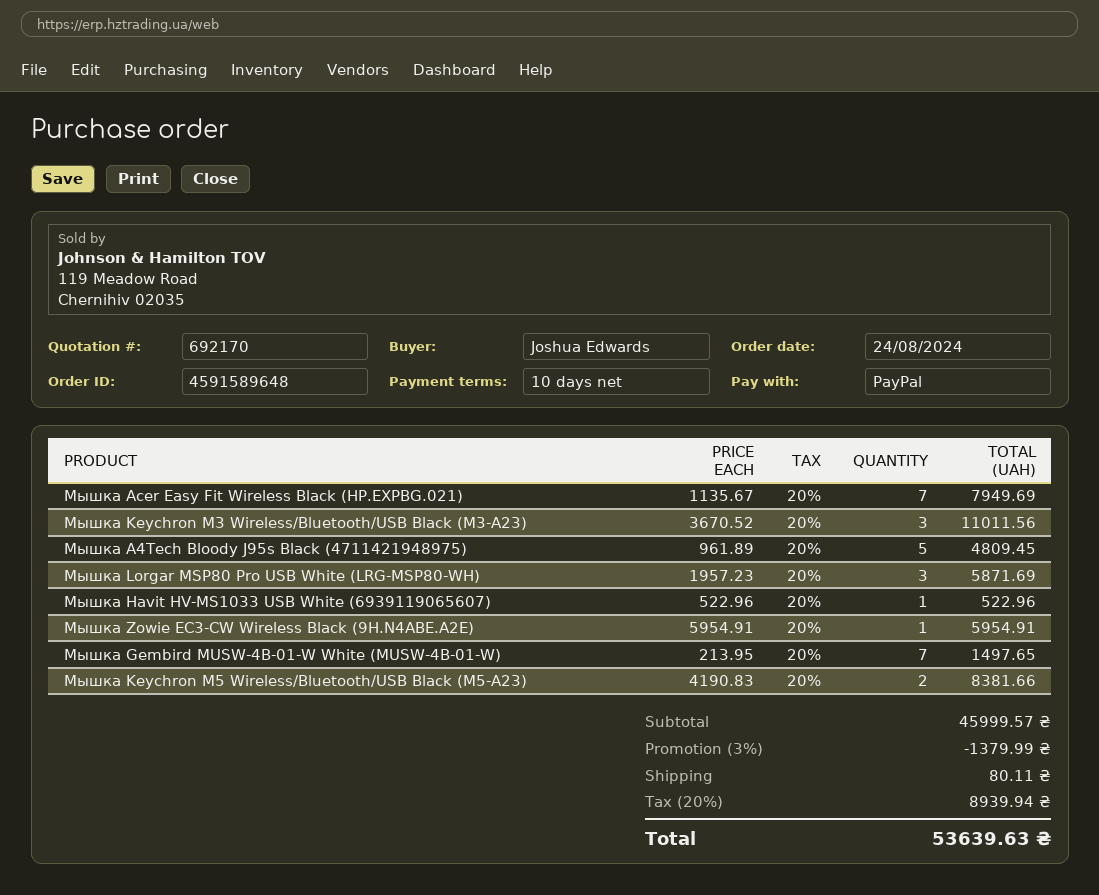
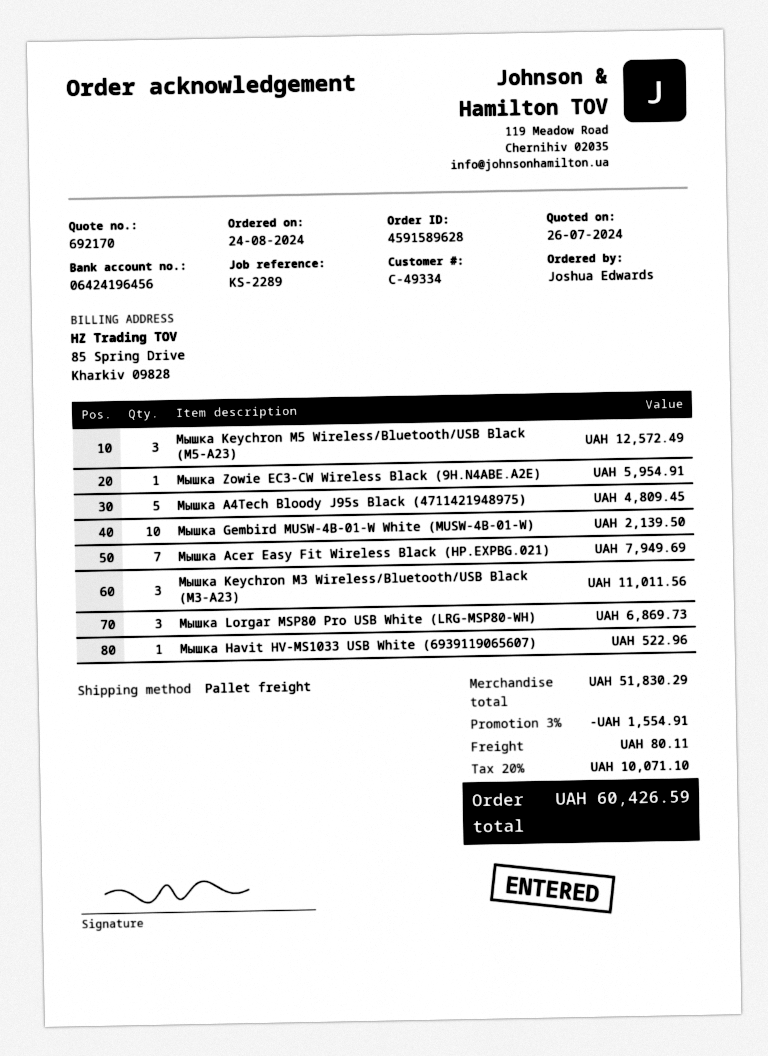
order number: 4591589648 -> 4591589628
Мышка Lorgar MSP80 Pro USB White (LRG-MSP80-WH): 3 for 5871.69 -> 3 for 6869.73
Мышка Gembird MUSW-4B-01-W White (MUSW-4B-01-W): 7 for 1497.65 -> 10 for 2139.50
Мышка Keychron M5 Wireless/Bluetooth/USB Black (M5-A23): 2 for 8381.66 -> 3 for 12572.49
subtotal: 45999.57 -> 51830.29
discount: 3% = 1379.99 -> 3% = 1554.91
tax: 20% = 8939.94 -> 20% = 10071.10
total: 53639.63 -> 60426.59

